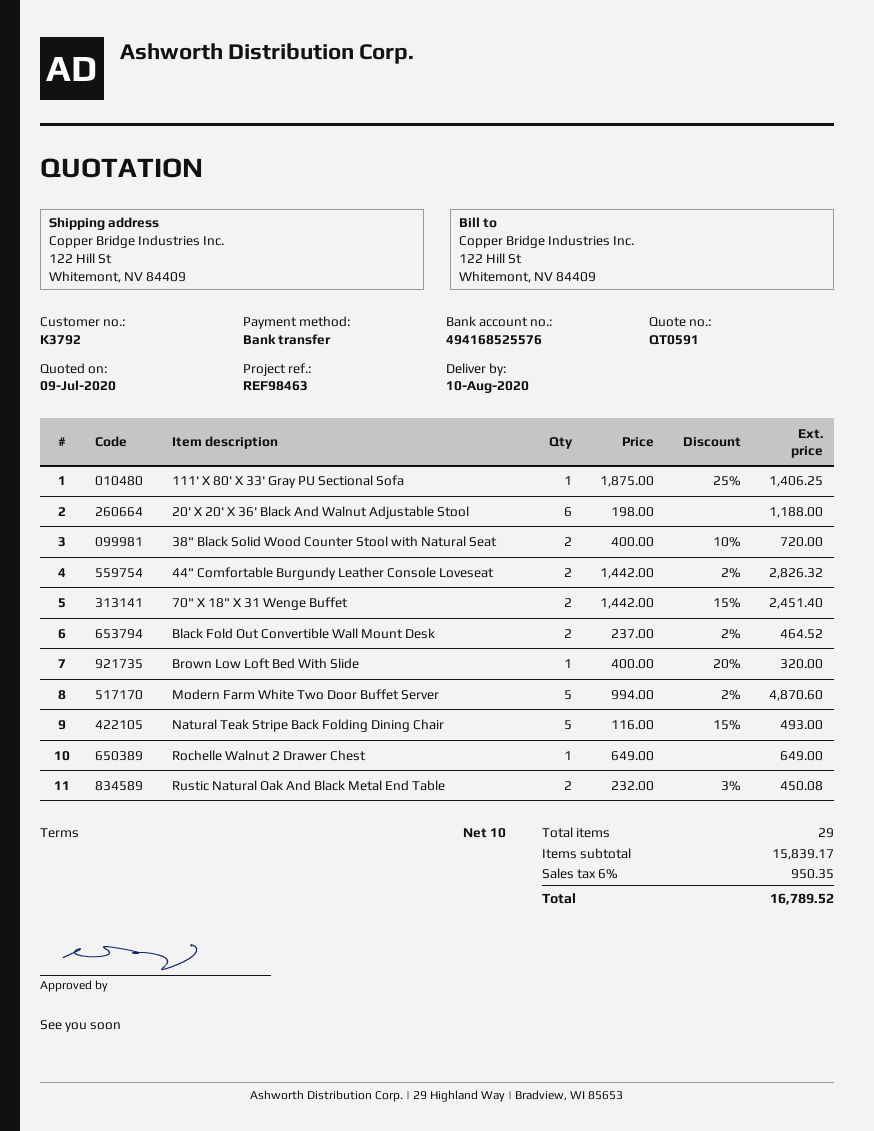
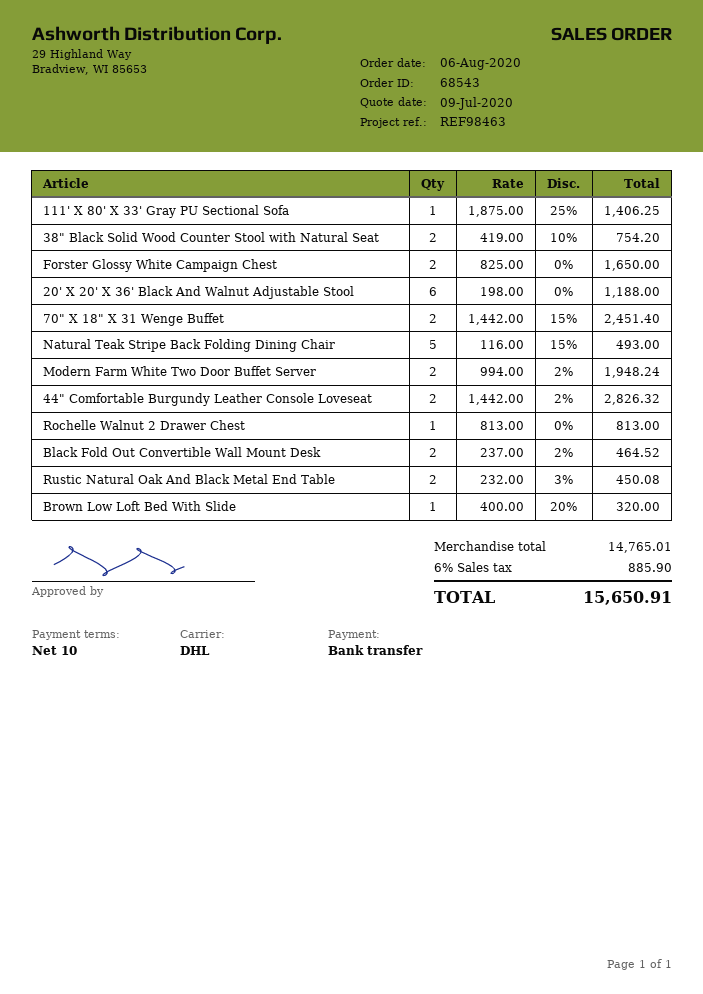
38" Black Solid Wood Counter Stool with Natural Seat: 2 x 400.00 - 10% = 720.00 -> 2 x 419.00 - 10% = 754.20
Modern Farm White Two Door Buffet Server: 5 x 994.00 - 2% = 4870.60 -> 2 x 994.00 - 2% = 1948.24
Rochelle Walnut 2 Drawer Chest: 1 x 649.00 = 649.00 -> 1 x 813.00 = 813.00
Forster Glossy White Campaign Chest: none -> 2 x 825.00 = 1650.00
subtotal: 15839.17 -> 14765.01
tax: 6% = 950.35 -> 6% = 885.90
total: 16789.52 -> 15650.91

